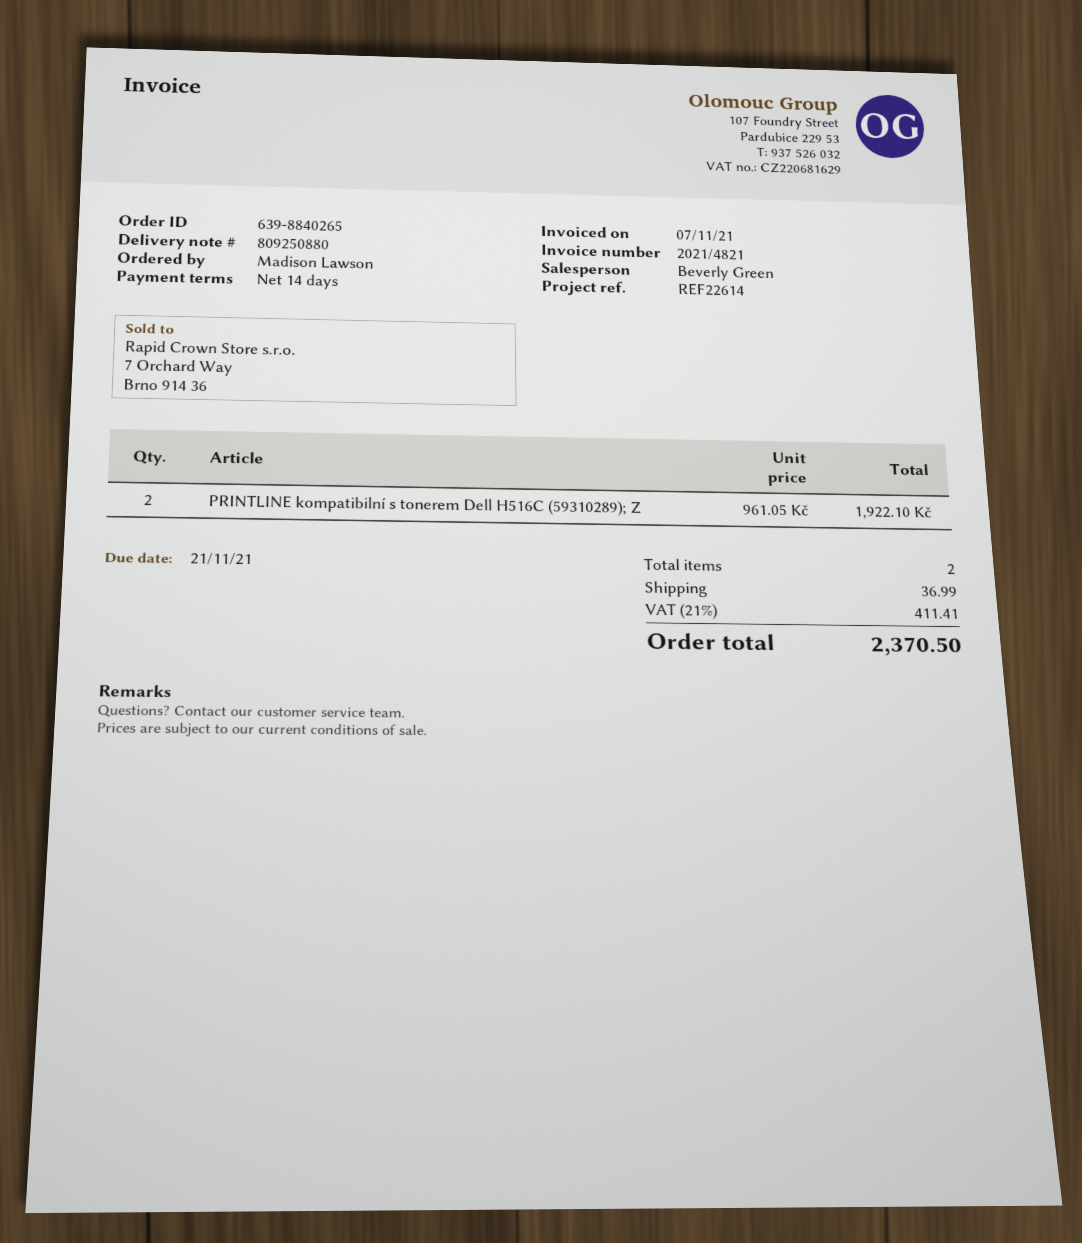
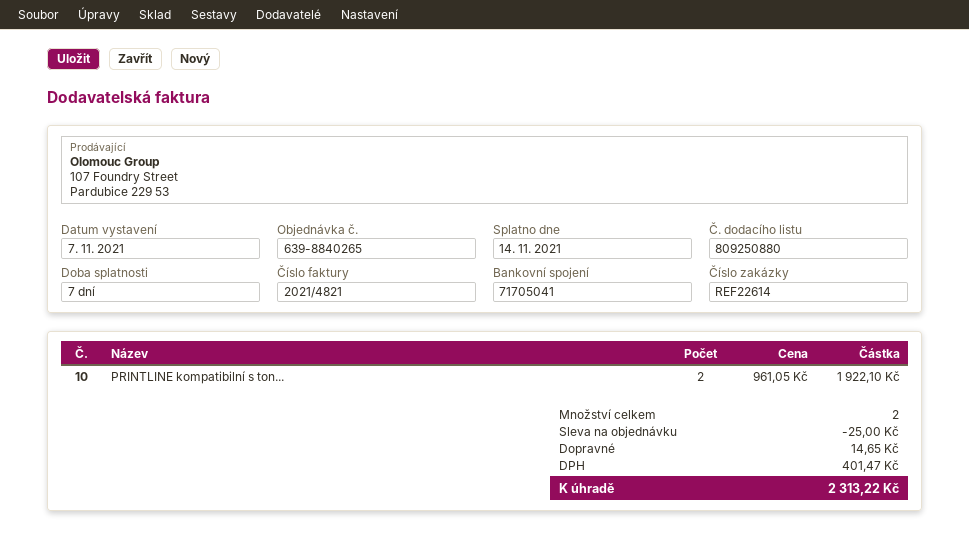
payment terms: 14 days -> 7 days
due date: 2021-11-21 -> 2021-11-14
discount: none -> 25.00
shipping: 36.99 -> 14.65
tax: 411.41 -> 401.47
total: 2370.50 -> 2313.22

